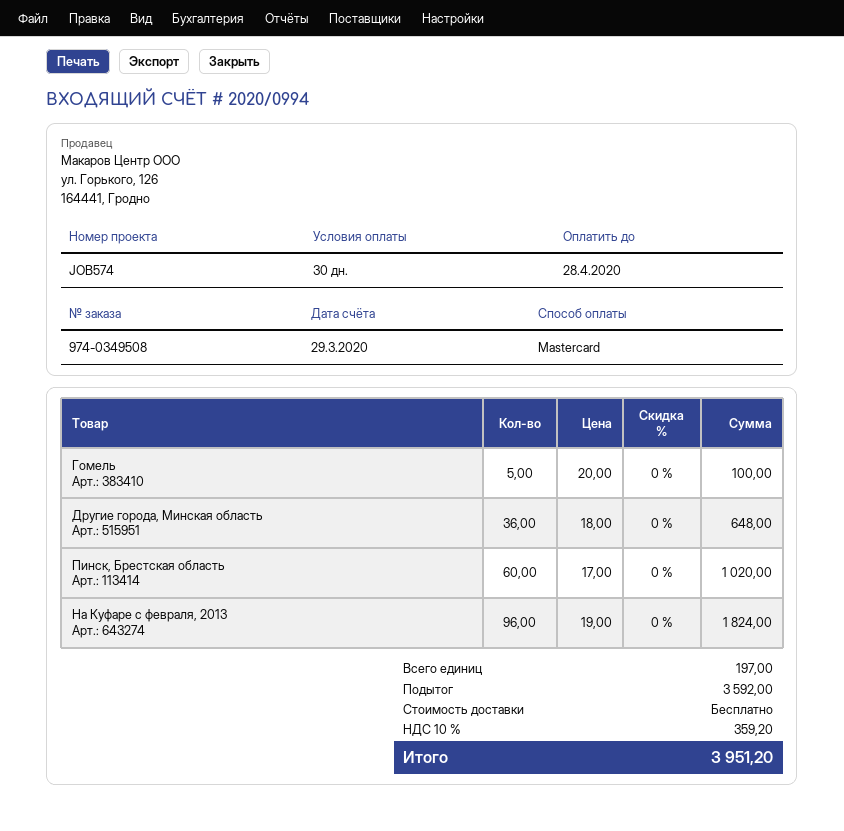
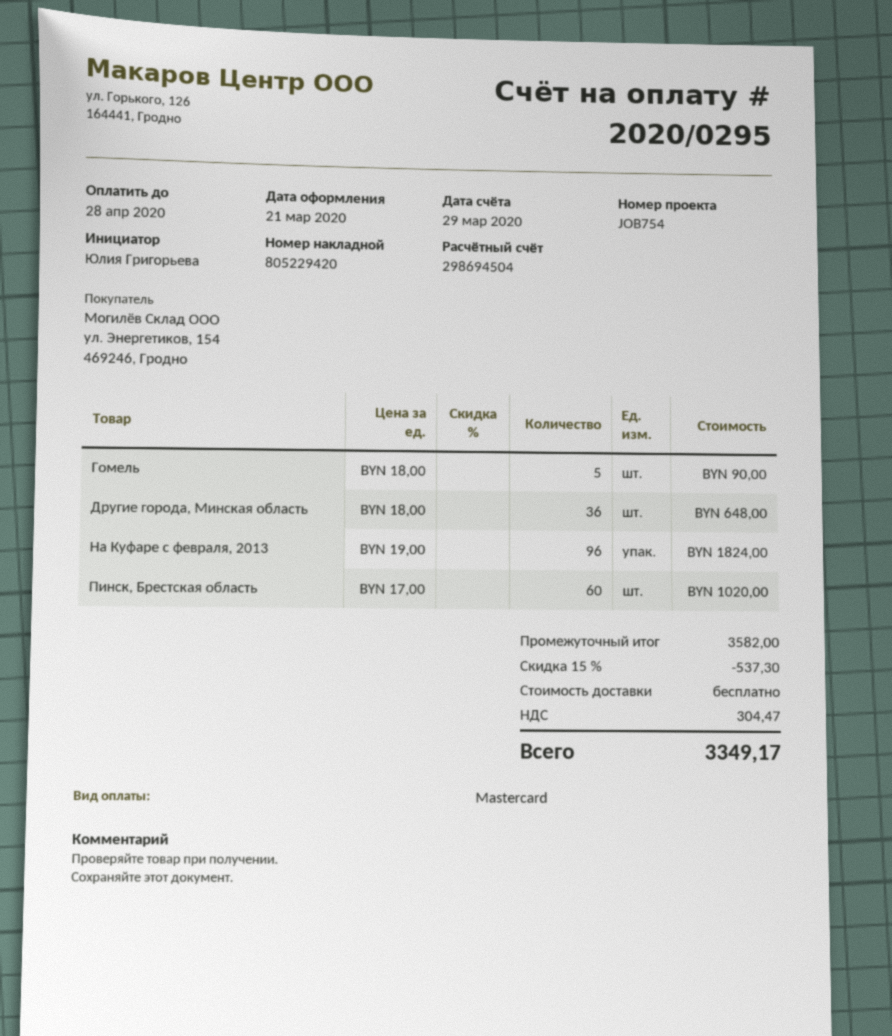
invoice number: 2020/0994 -> 2020/0295
reference: JOB574 -> JOB754
Гомель: 5 x 20.00 = 100.00 -> 5 x 18.00 = 90.00
subtotal: 3592.00 -> 3582.00
discount: none -> 15% = 537.30
tax: 359.20 -> 304.47
total: 3951.20 -> 3349.17

